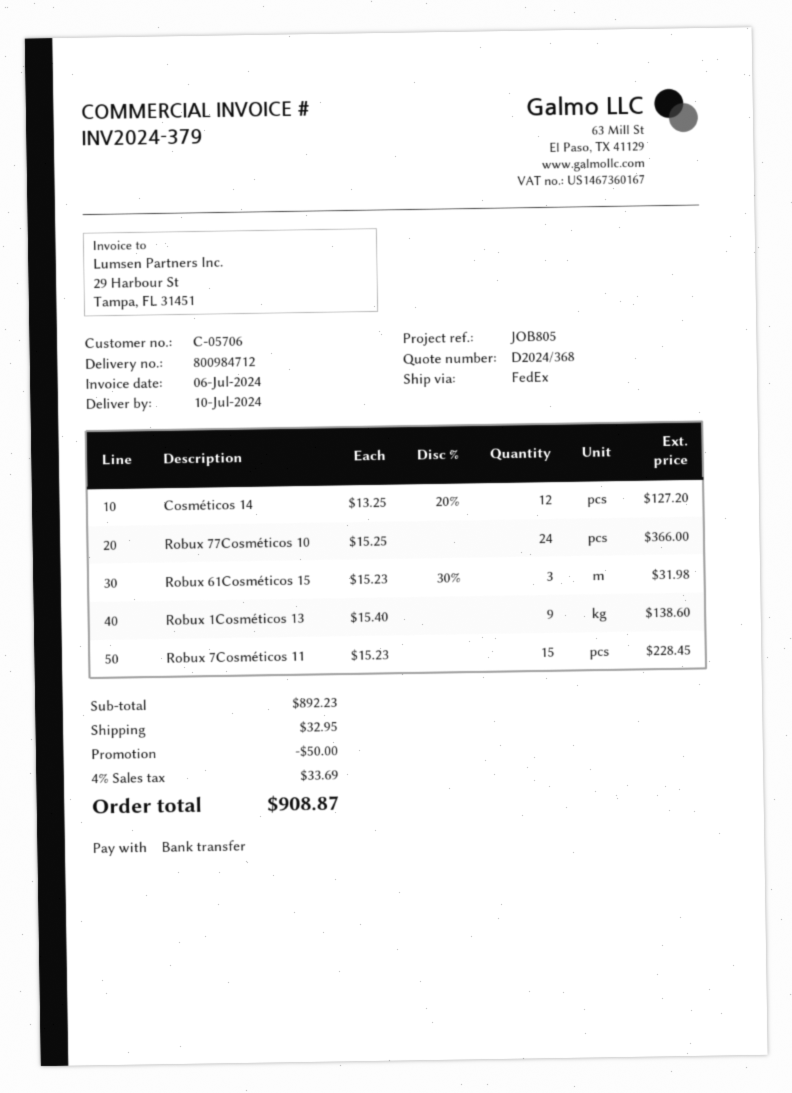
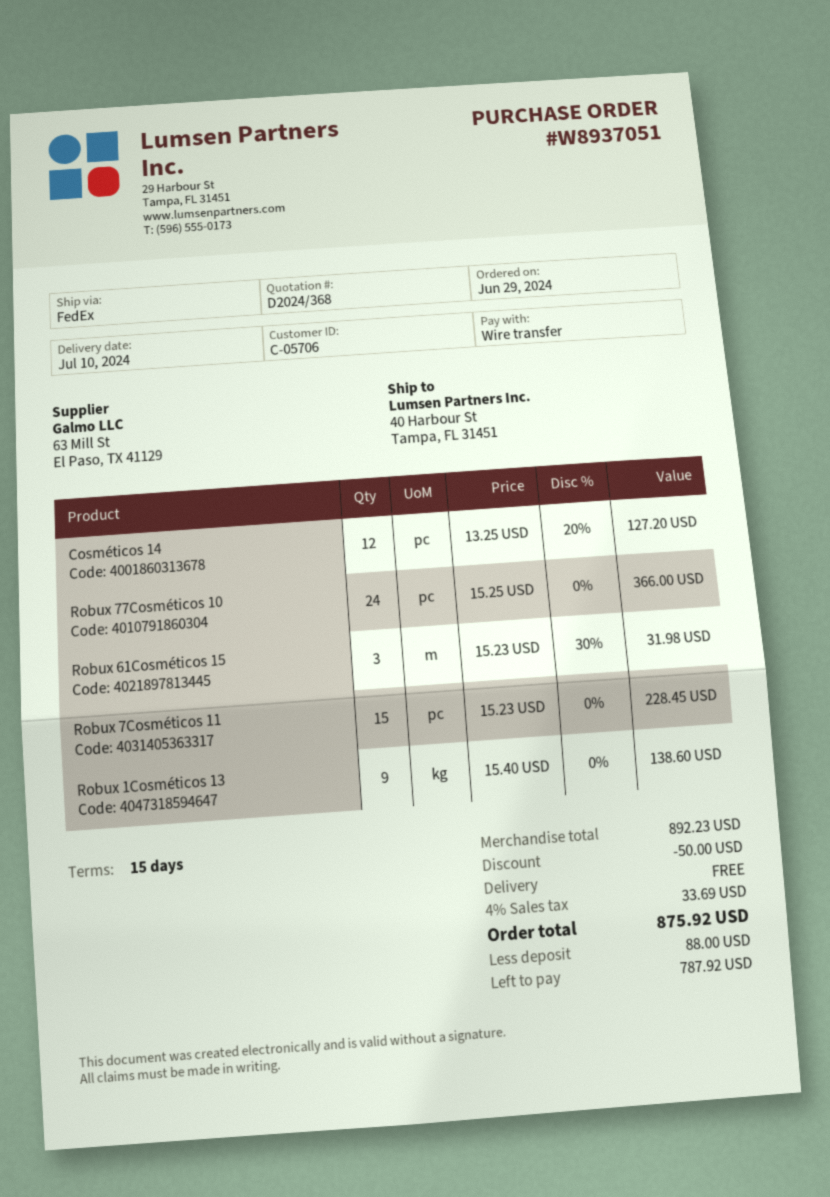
shipping: 32.95 -> 0.00
total: 908.87 -> 875.92

